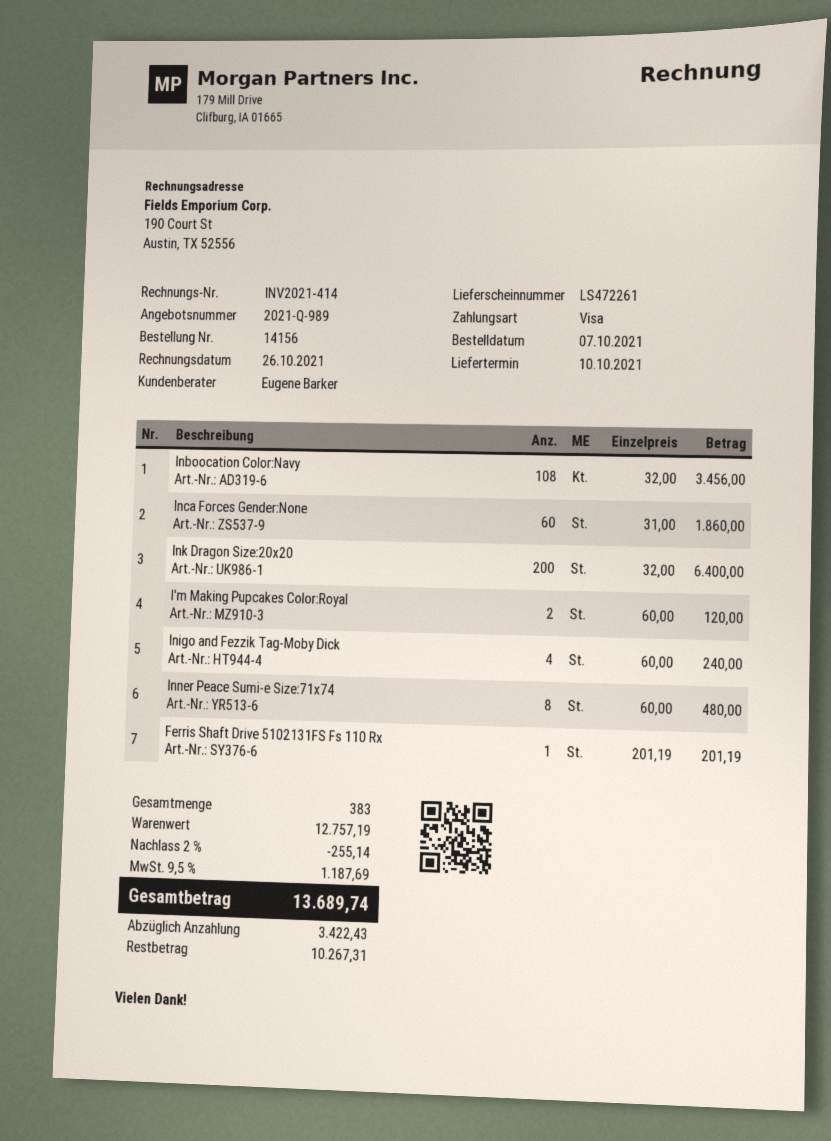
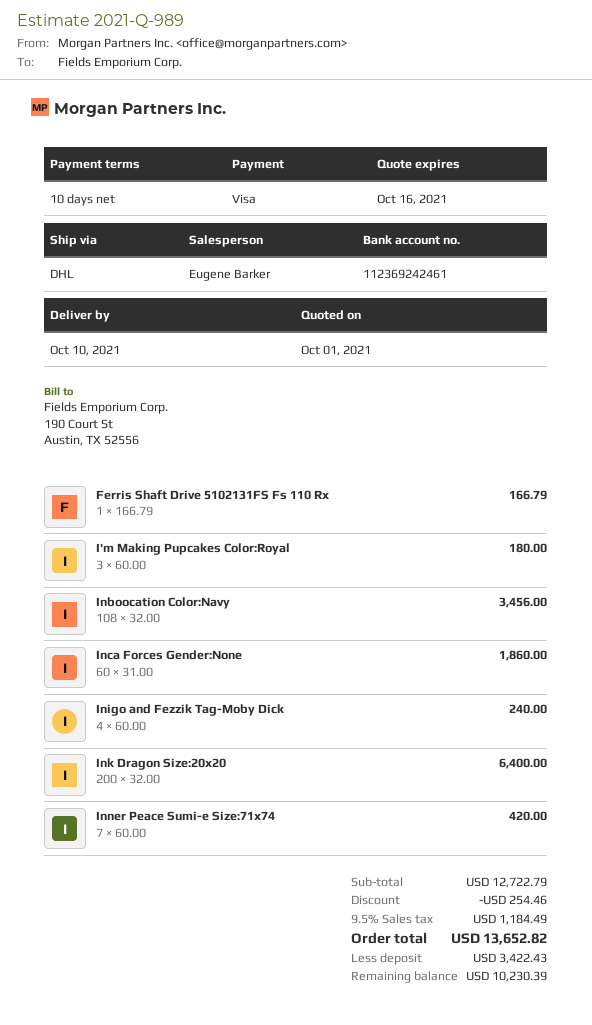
I'm Making Pupcakes Color:Royal: 2 x 60.00 = 120.00 -> 3 x 60.00 = 180.00
Inner Peace Sumi-e Size:71x74: 8 x 60.00 = 480.00 -> 7 x 60.00 = 420.00
Ferris Shaft Drive 5102131FS Fs 110 Rx: 1 x 201.19 = 201.19 -> 1 x 166.79 = 166.79
subtotal: 12757.19 -> 12722.79
discount: 255.14 -> 254.46
tax: 9.5% = 1187.69 -> 9.5% = 1184.49
total: 13689.74 -> 13652.82
balance: 10267.31 -> 10230.39

